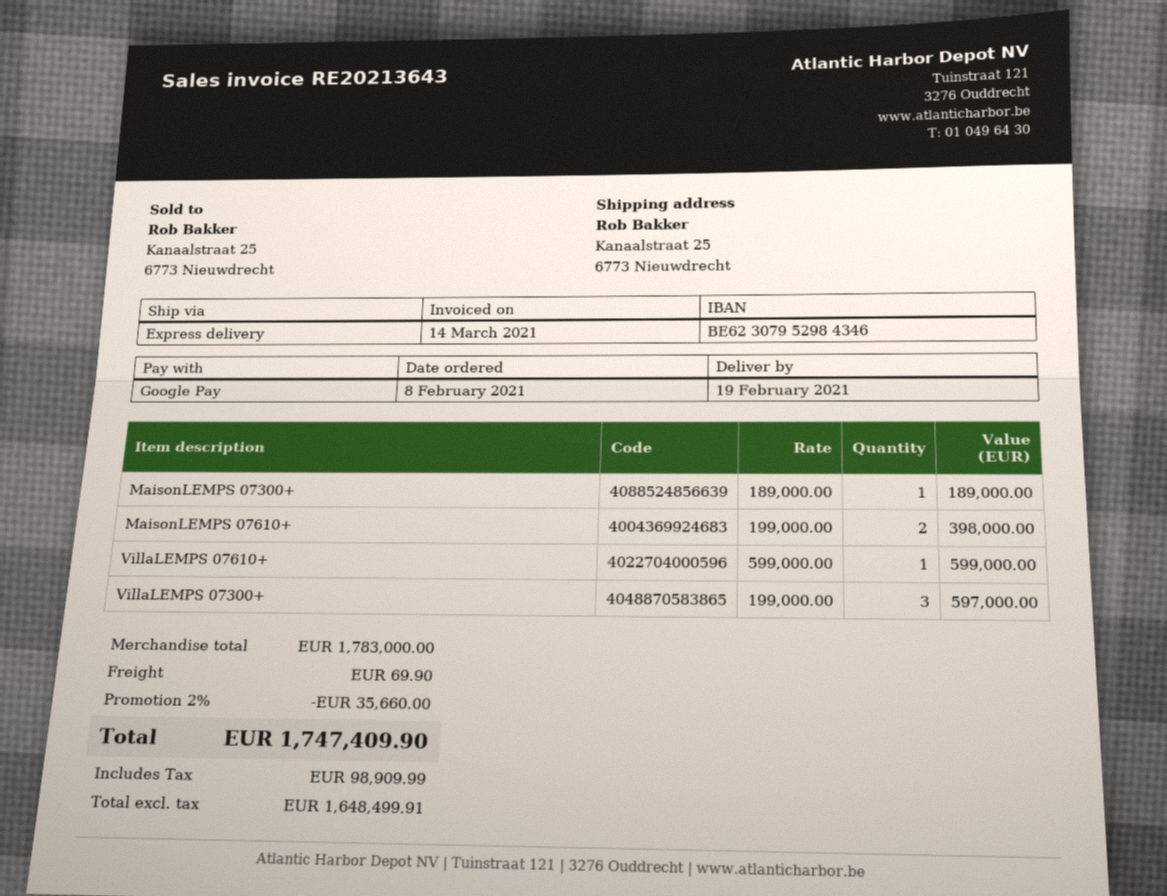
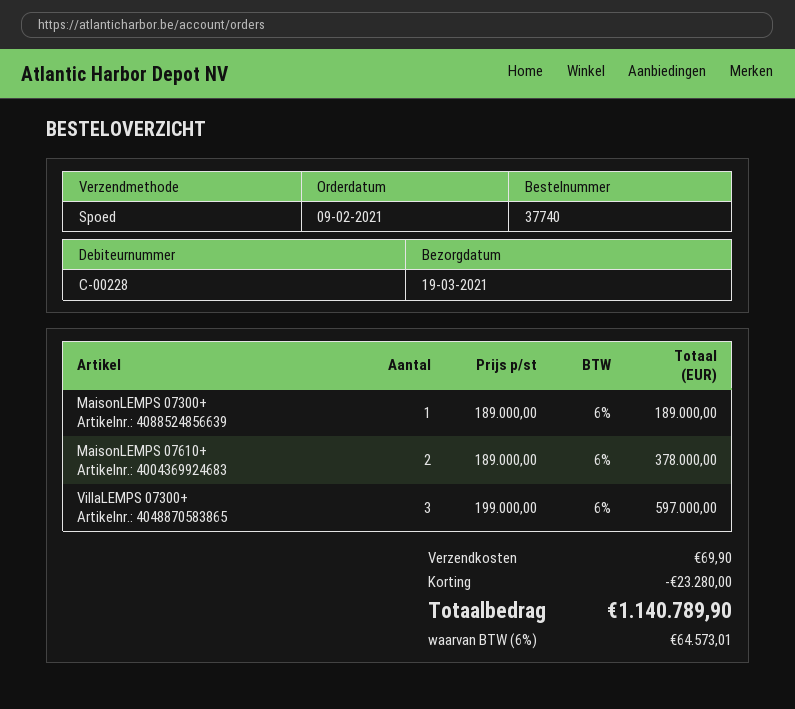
order date: 2021-02-08 -> 2021-02-09
delivery date: 2021-02-19 -> 2021-03-19
MaisonLEMPS 07610+: 2 x 199000.00 = 398000.00 -> 2 x 189000.00 = 378000.00
VillaLEMPS 07610+: 1 x 599000.00 = 599000.00 -> none
discount: 35660.00 -> 23280.00
tax: 98909.99 -> 64573.01
total: 1747409.90 -> 1140789.90

